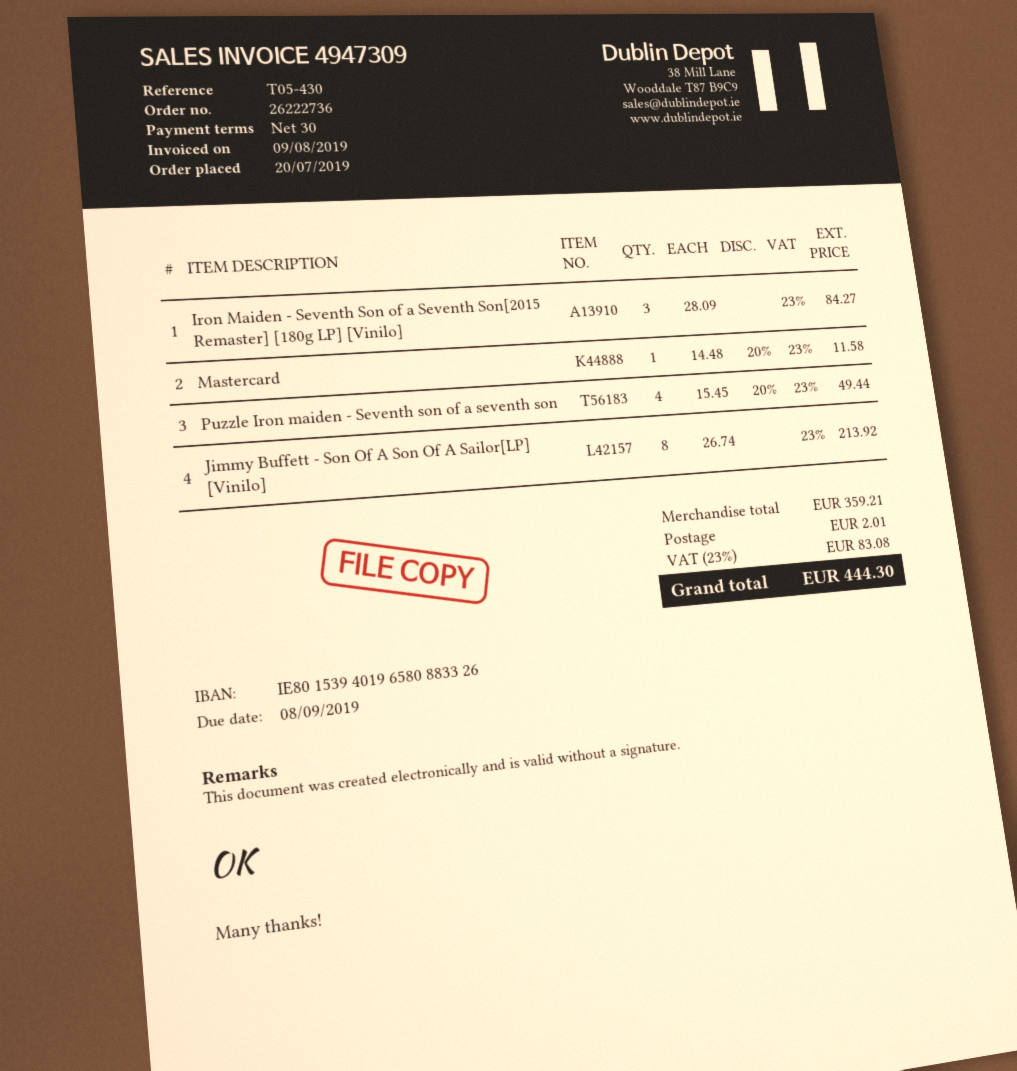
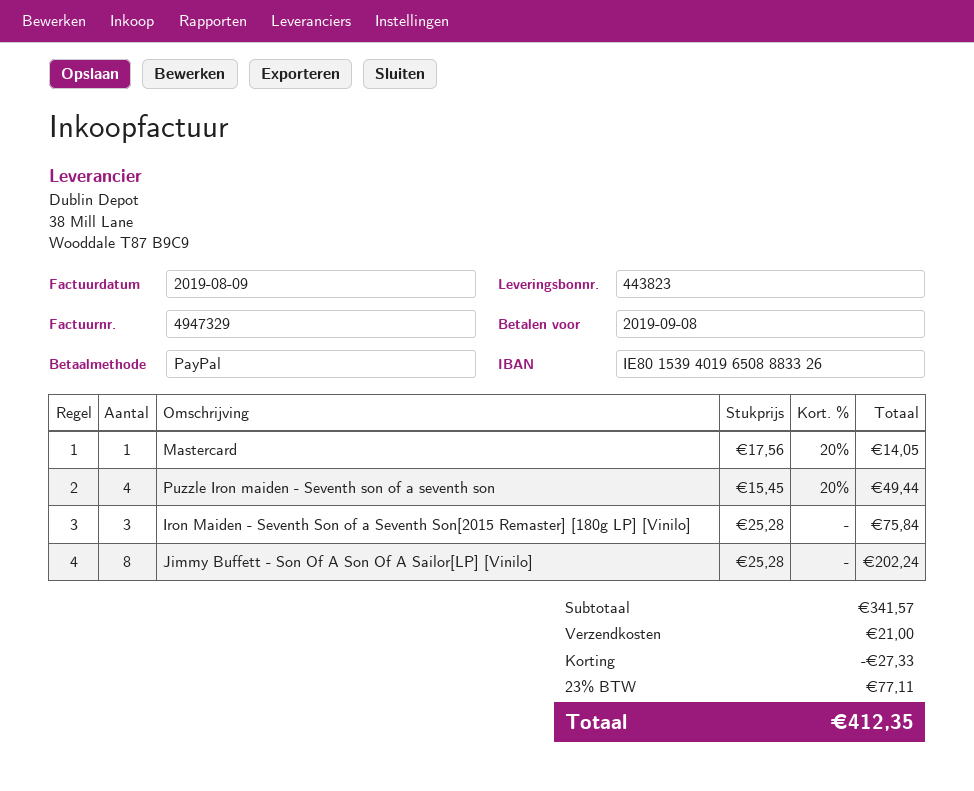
invoice number: 4947309 -> 4947329
bank account: IE80153940196580883326 -> IE80153940196508883326
Iron Maiden - Seventh Son of a Seventh Son[2015 Remaster] [180g LP] [Vinilo]: 3 x 28.09 = 84.27 -> 3 x 25.28 = 75.84
Mastercard: 1 x 14.48 - 20% = 11.58 -> 1 x 17.56 - 20% = 14.05
Jimmy Buffett - Son Of A Son Of A Sailor[LP] [Vinilo]: 8 x 26.74 = 213.92 -> 8 x 25.28 = 202.24
subtotal: 359.21 -> 341.57
discount: none -> 27.33
shipping: 2.01 -> 21.00
tax: 23% = 83.08 -> 23% = 77.11
total: 444.30 -> 412.35

